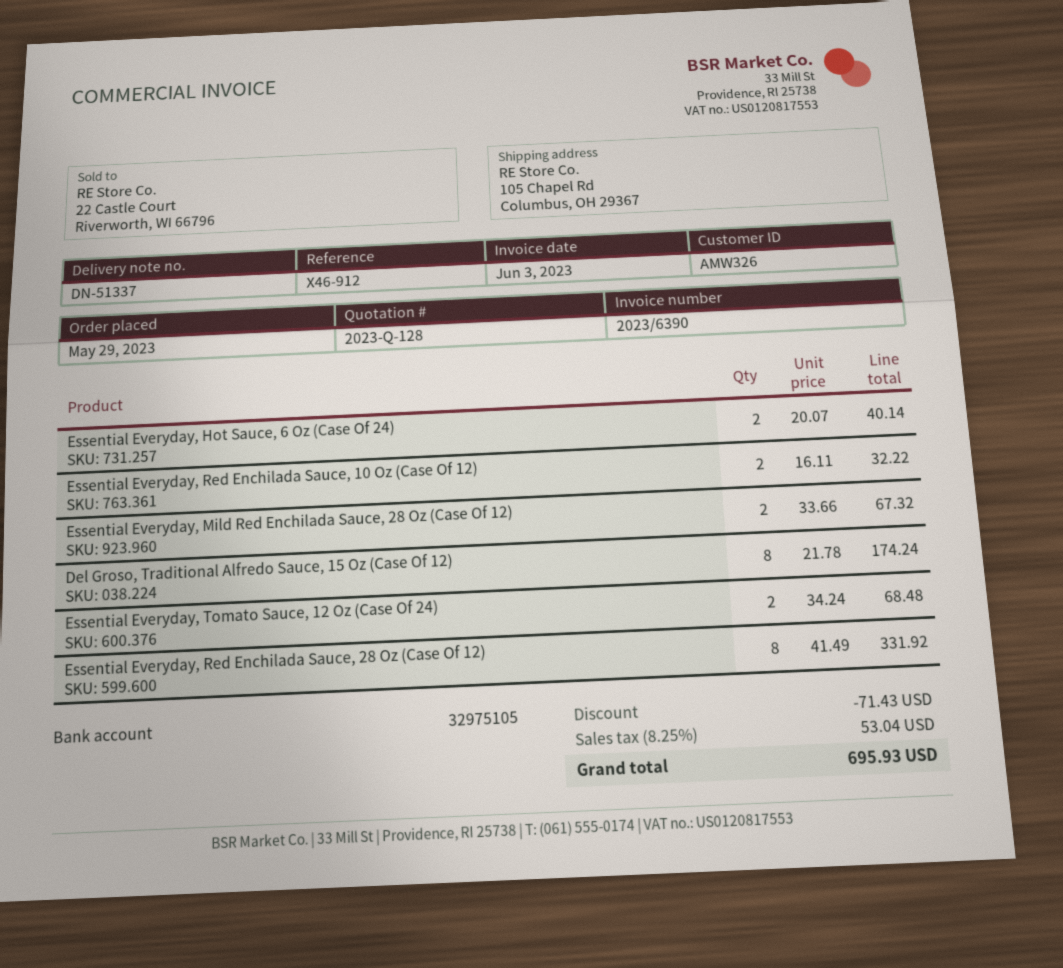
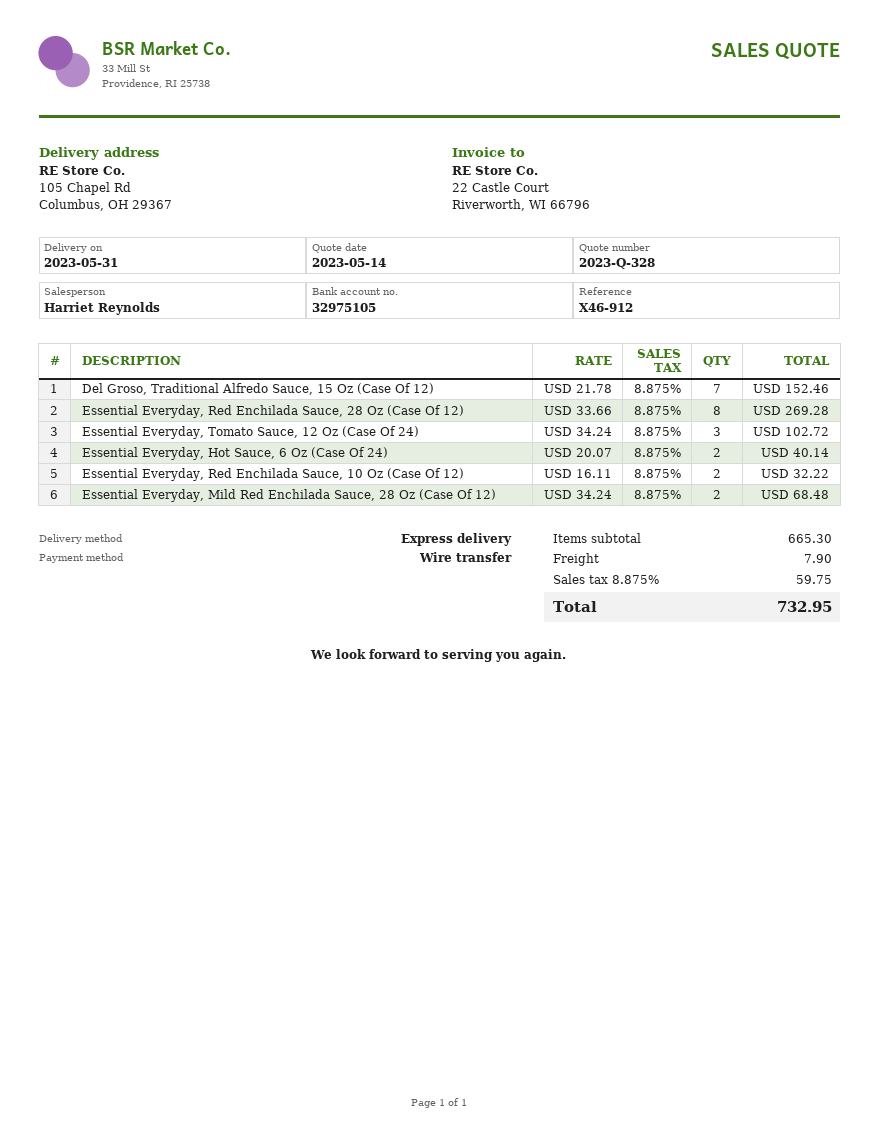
quote number: 2023-Q-128 -> 2023-Q-328
Essential Everyday, Mild Red Enchilada Sauce, 28 Oz (Case Of 12): 2 x 33.66 = 67.32 -> 2 x 34.24 = 68.48
Del Groso, Traditional Alfredo Sauce, 15 Oz (Case Of 12): 8 x 21.78 = 174.24 -> 7 x 21.78 = 152.46
Essential Everyday, Tomato Sauce, 12 Oz (Case Of 24): 2 x 34.24 = 68.48 -> 3 x 34.24 = 102.72
Essential Everyday, Red Enchilada Sauce, 28 Oz (Case Of 12): 8 x 41.49 = 331.92 -> 8 x 33.66 = 269.28
discount: 71.43 -> none
shipping: none -> 7.90
tax: 8.25% = 53.04 -> 8.875% = 59.75
total: 695.93 -> 732.95

